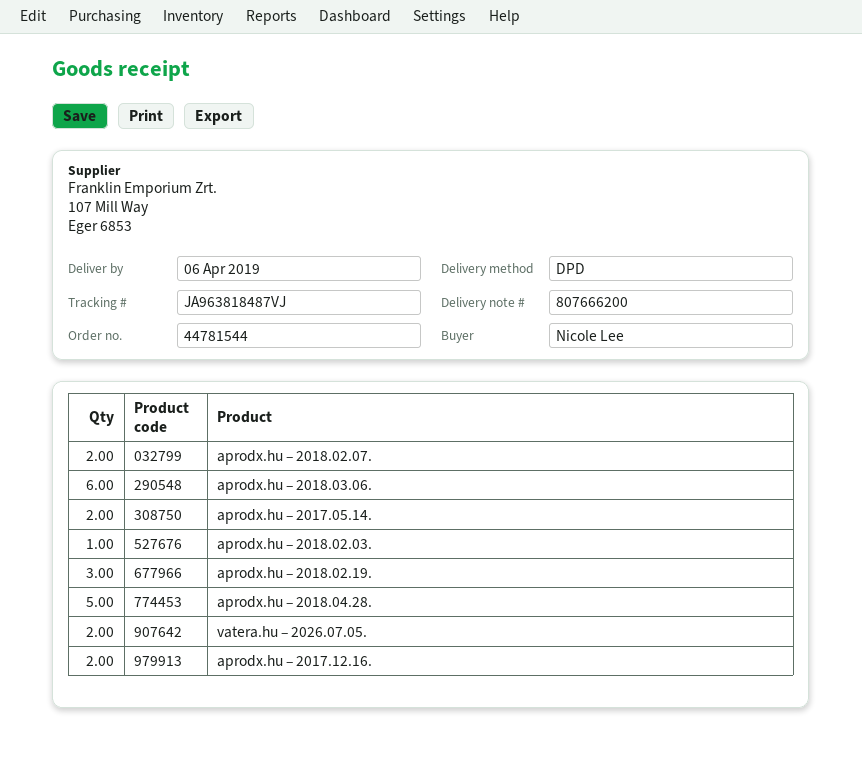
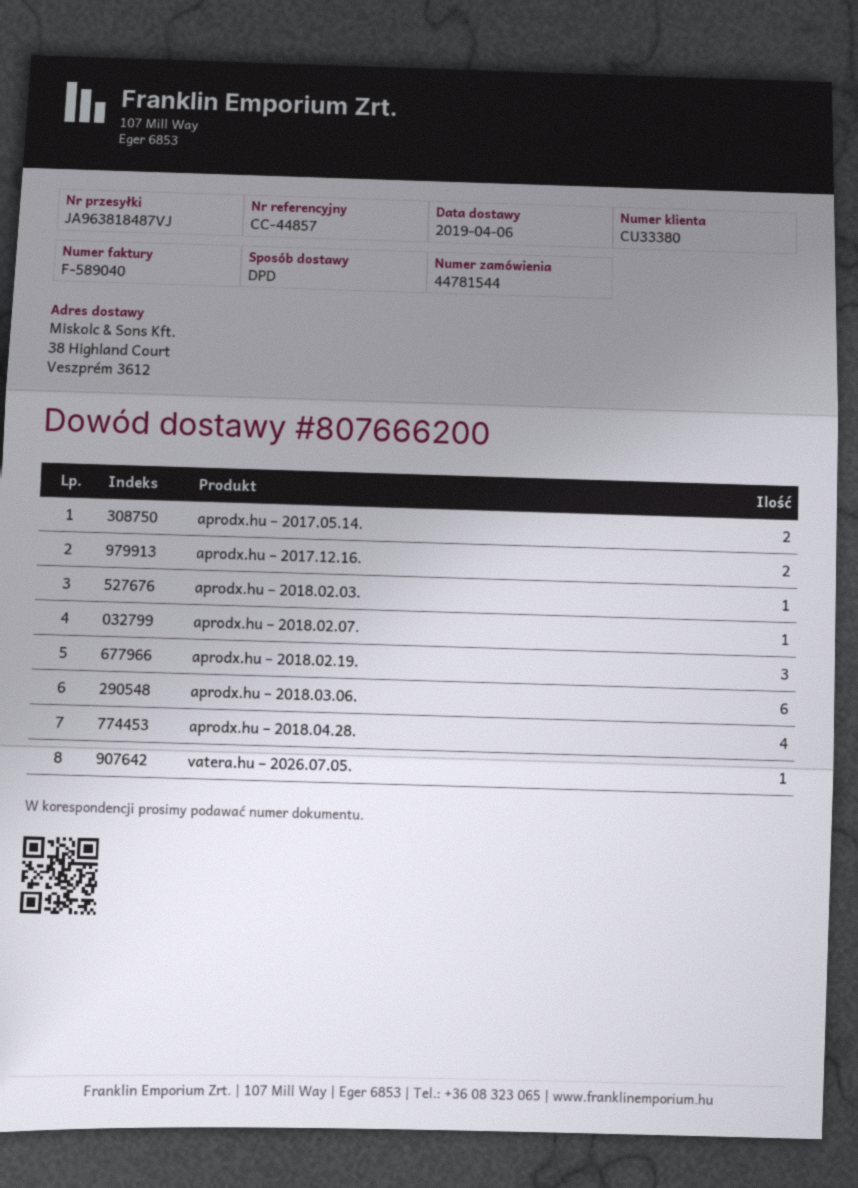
aprodx.hu – 2018.02.07.: 2 -> 1
aprodx.hu – 2018.04.28.: 5 -> 4
vatera.hu – 2026.07.05.: 2 -> 1

